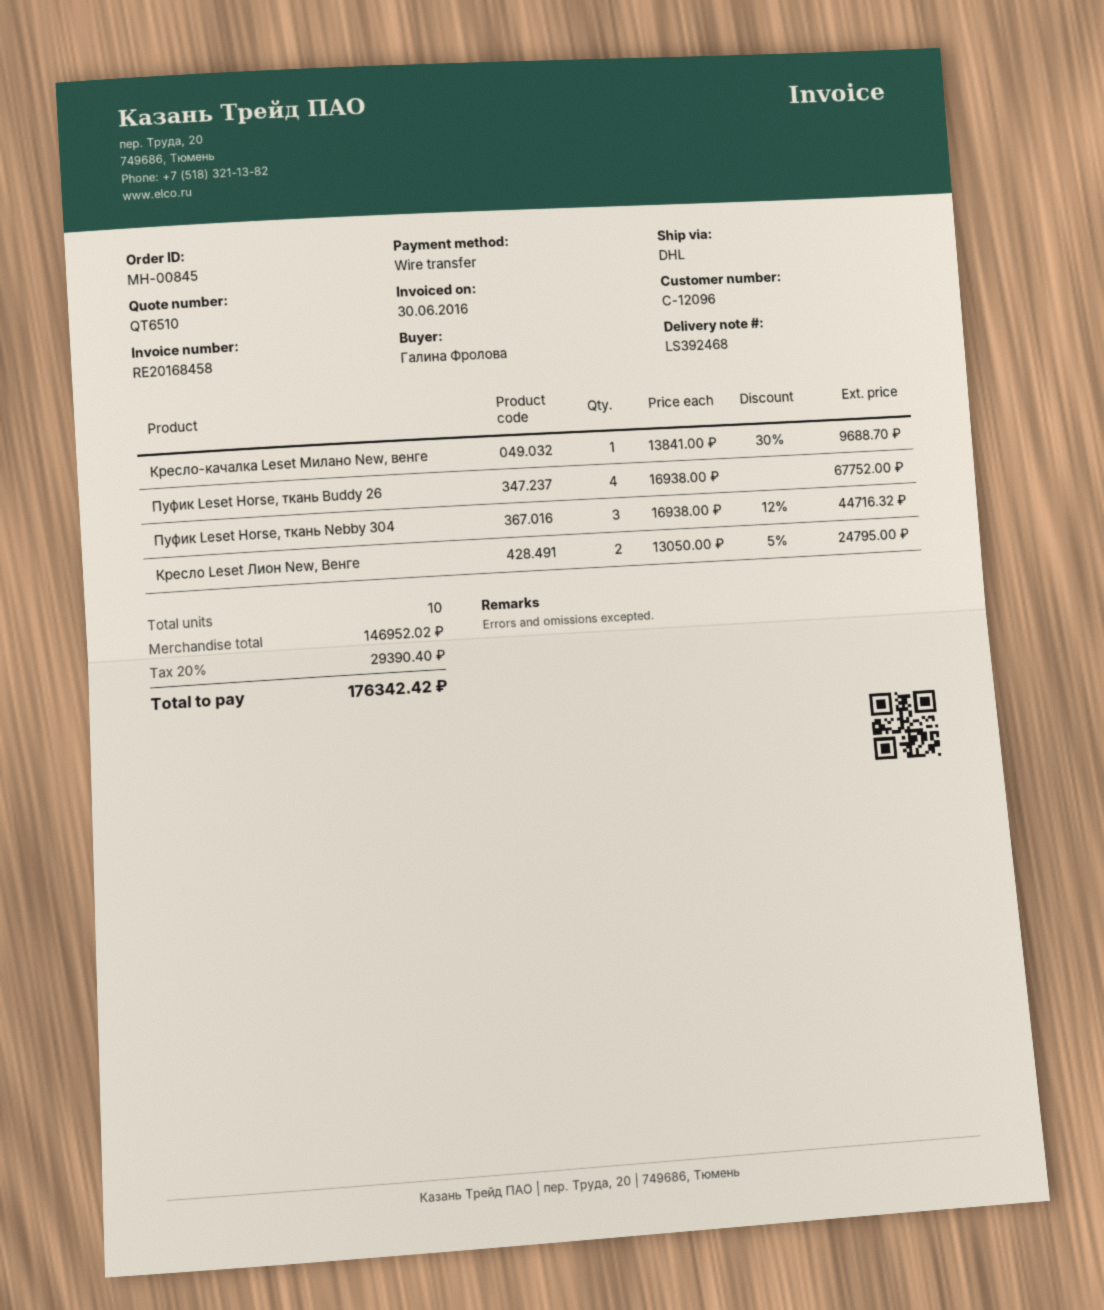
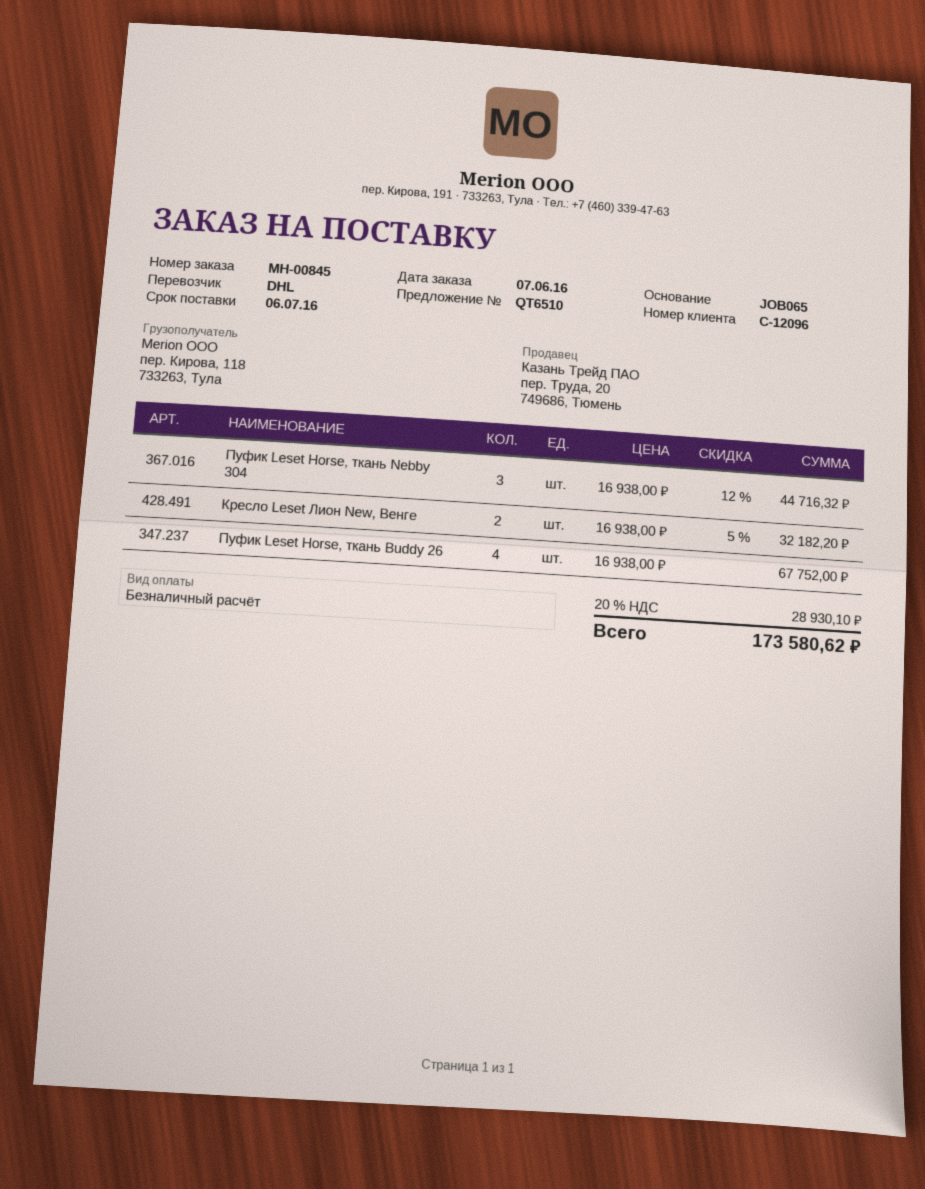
Кресло-качалка Leset Милано New, венге: 1 x 13841.00 - 30% = 9688.70 -> none
Кресло Leset Лион New, Венге: 2 x 13050.00 - 5% = 24795.00 -> 2 x 16938.00 - 5% = 32182.20
tax: 20% = 29390.40 -> 20% = 28930.10
total: 176342.42 -> 173580.62

